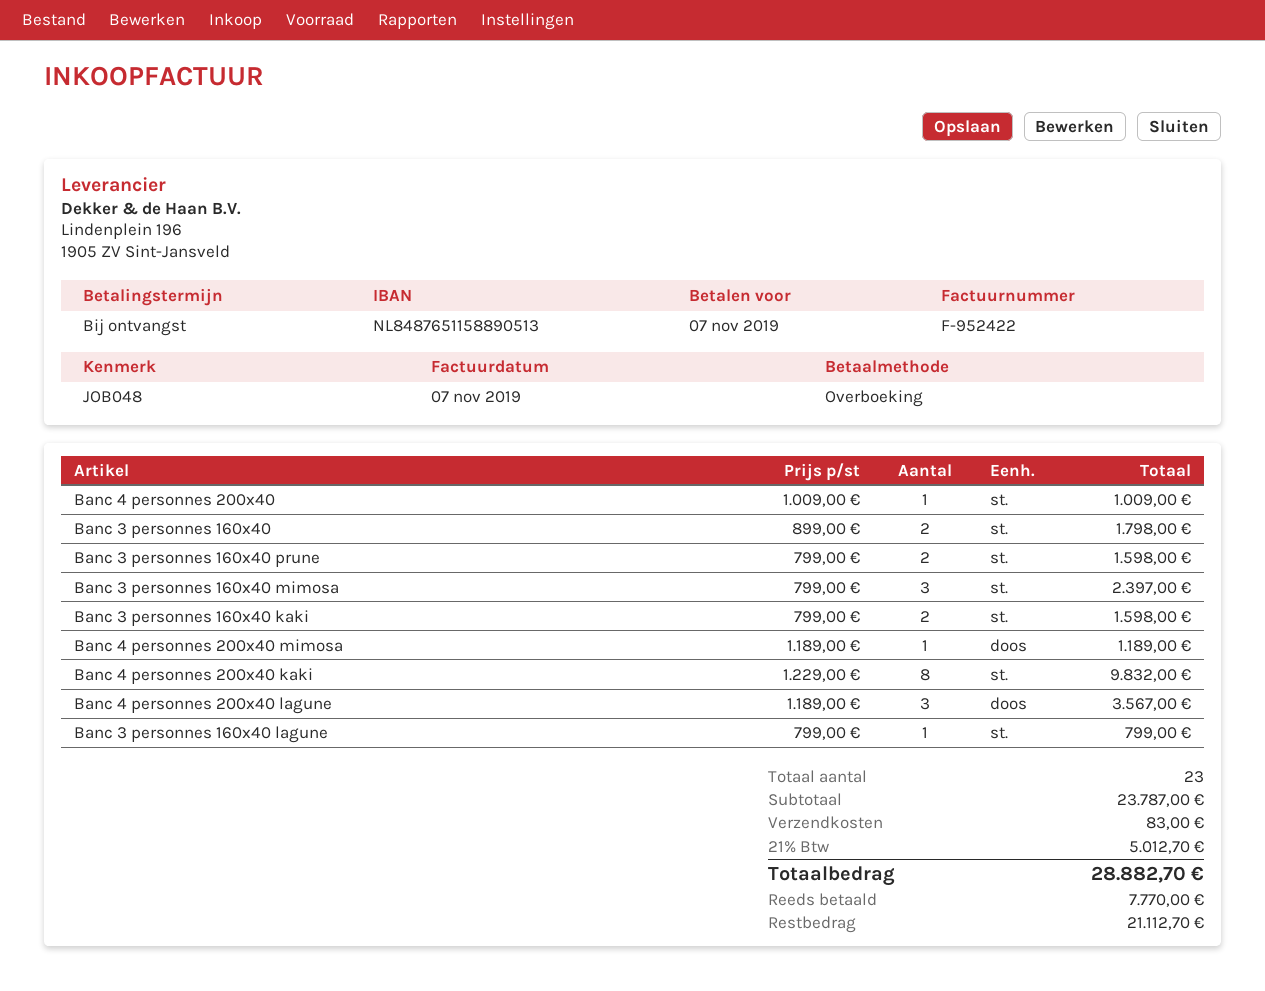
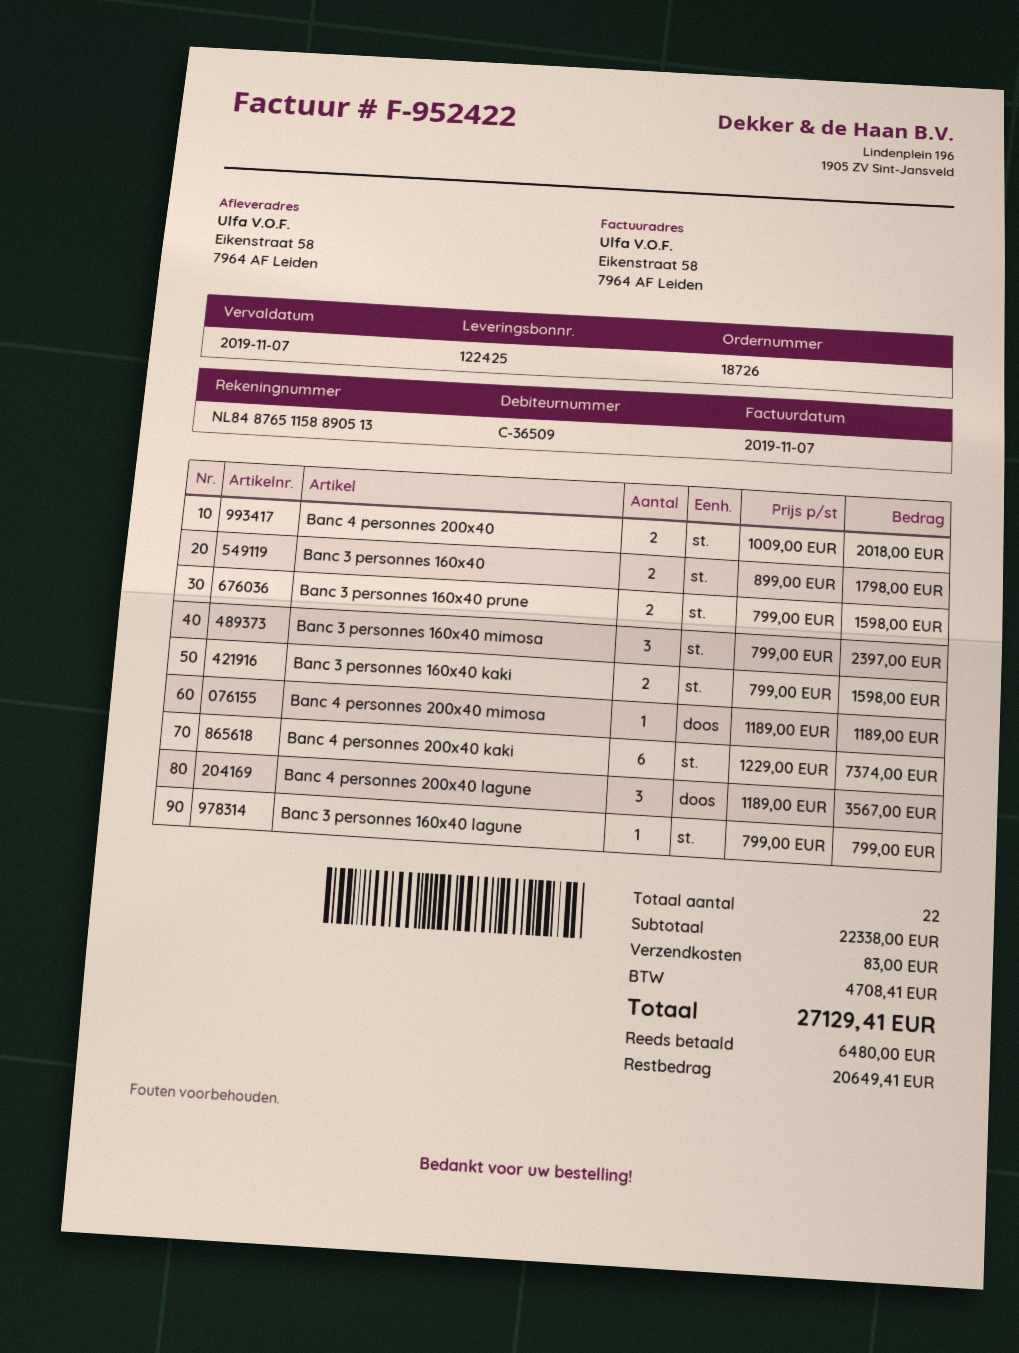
Banc 4 personnes 200x40: 1 x 1009.00 = 1009.00 -> 2 x 1009.00 = 2018.00
Banc 4 personnes 200x40 kaki: 8 x 1229.00 = 9832.00 -> 6 x 1229.00 = 7374.00
total quantity: 23 -> 22
subtotal: 23787.00 -> 22338.00
tax: 5012.70 -> 4708.41
total: 28882.70 -> 27129.41
deposit: 7770.00 -> 6480.00
balance: 21112.70 -> 20649.41

